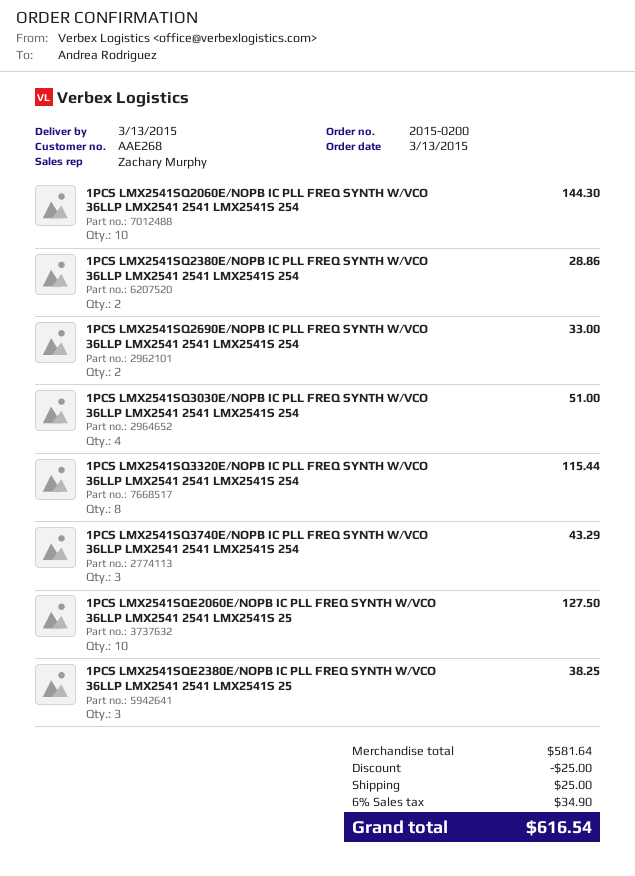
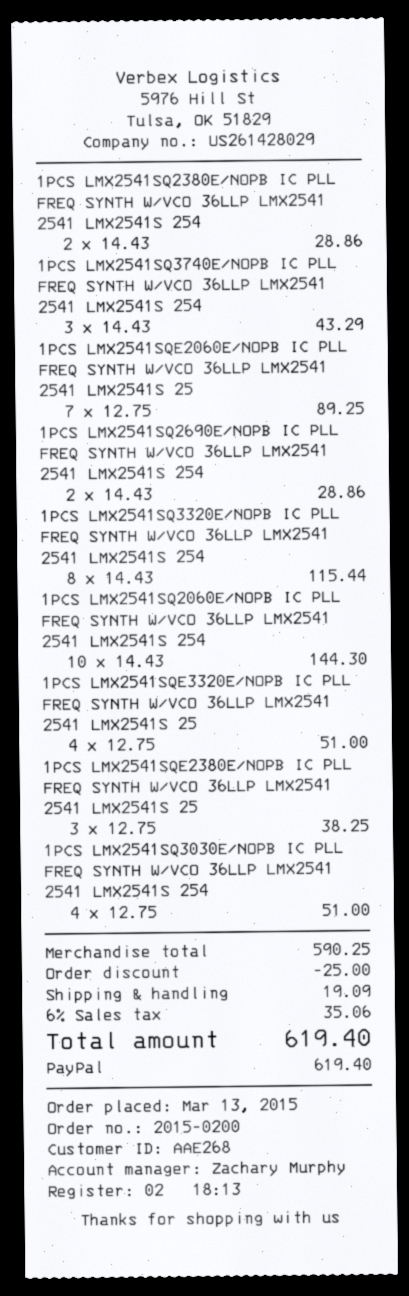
1PCS LMX2541SQ2690E/NOPB IC PLL FREQ SYNTH W/VCO 36LLP LMX2541 2541 LMX2541S 254: 2 for 33.00 -> 2 for 28.86
1PCS LMX2541SQE2060E/NOPB IC PLL FREQ SYNTH W/VCO 36LLP LMX2541 2541 LMX2541S 25: 10 for 127.50 -> 7 for 89.25
1PCS LMX2541SQE3320E/NOPB IC PLL FREQ SYNTH W/VCO 36LLP LMX2541 2541 LMX2541S 25: none -> 4 for 51.00
subtotal: 581.64 -> 590.25
shipping: 25.00 -> 19.09
tax: 6% = 34.90 -> 6% = 35.06
total: 616.54 -> 619.40

